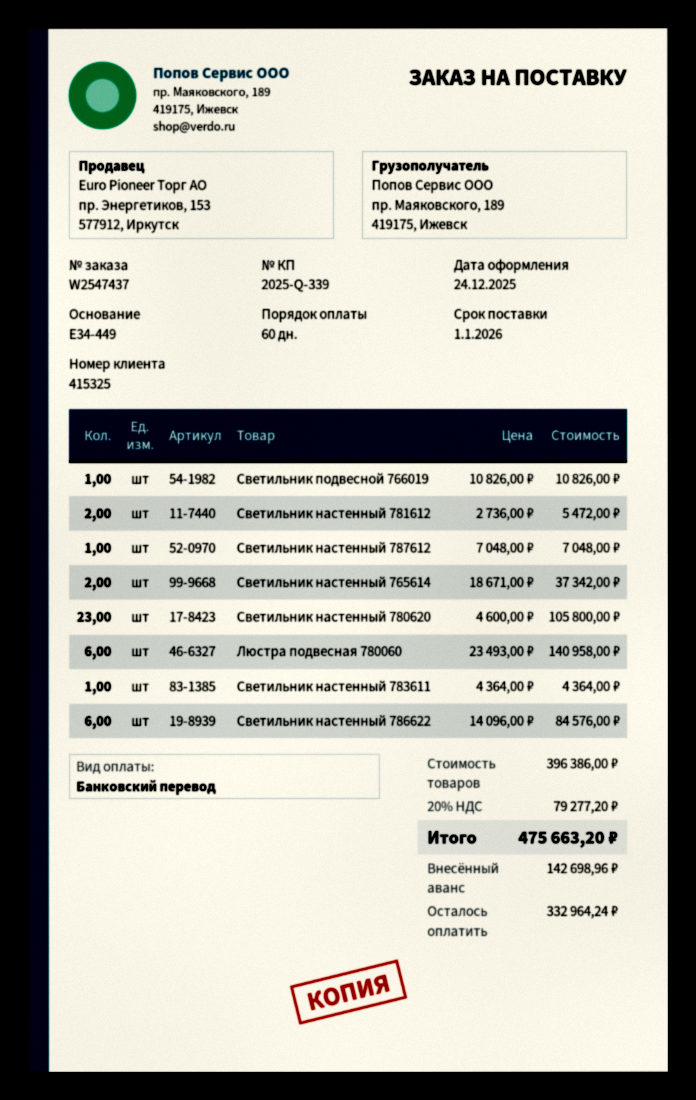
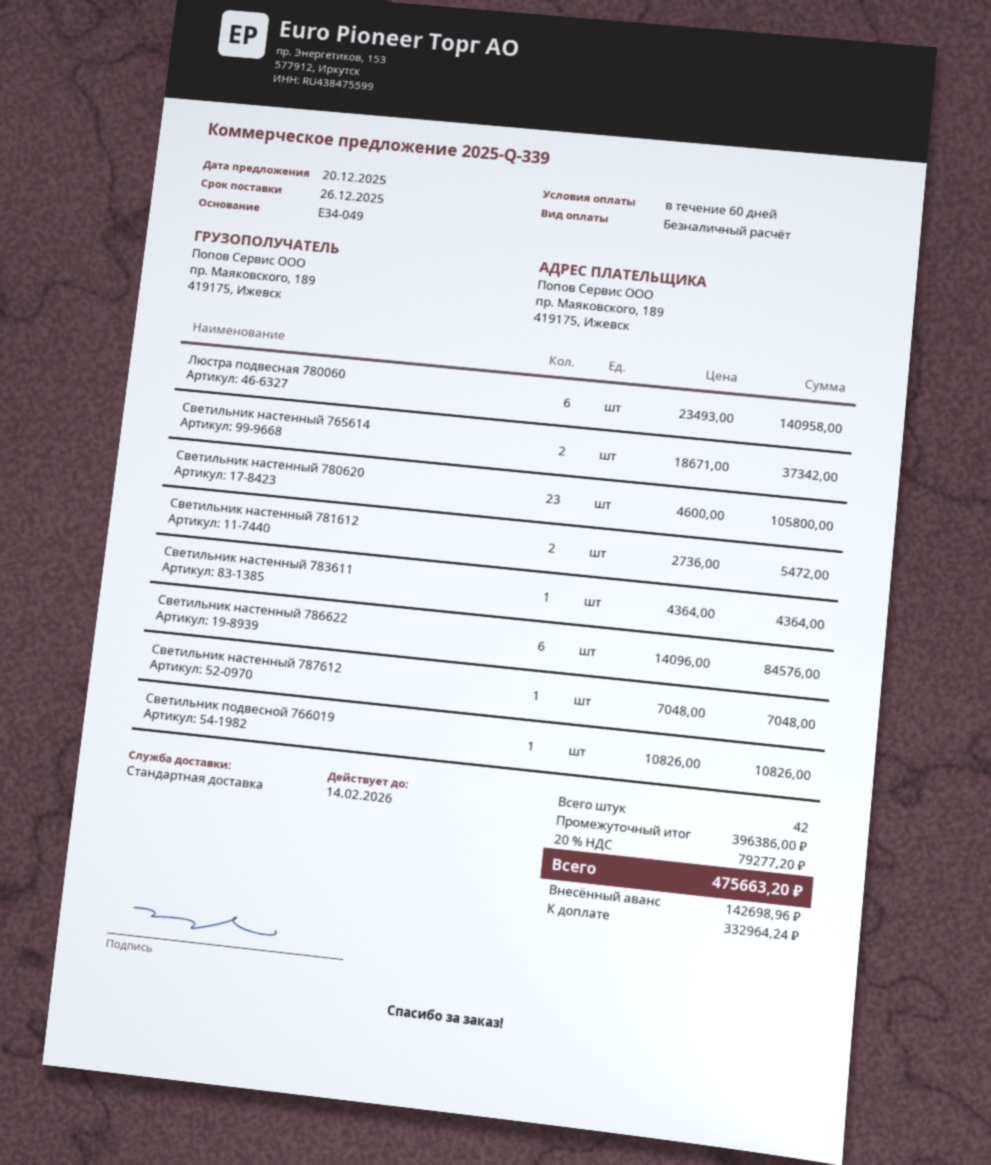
delivery date: 2026-01-01 -> 2025-12-26
reference: E34-449 -> E34-049

